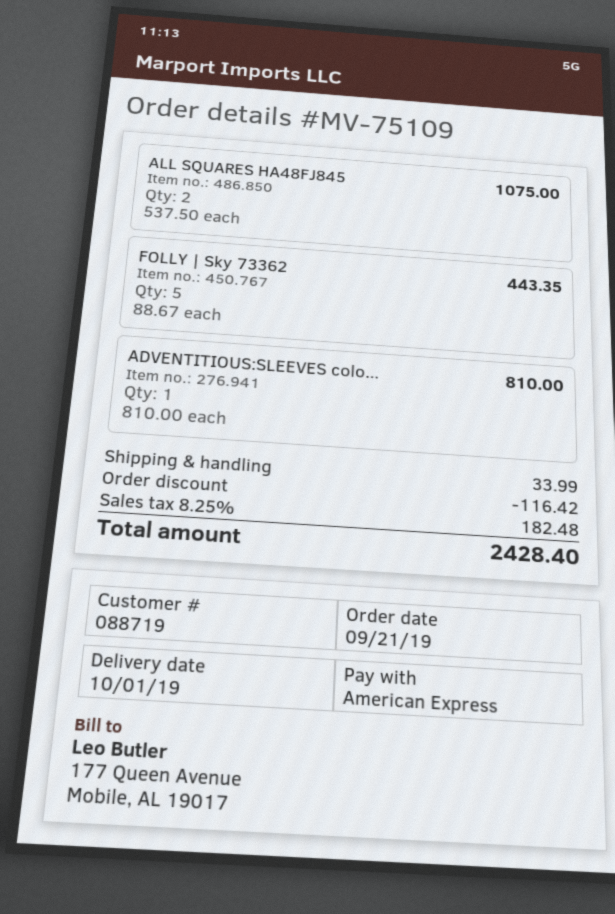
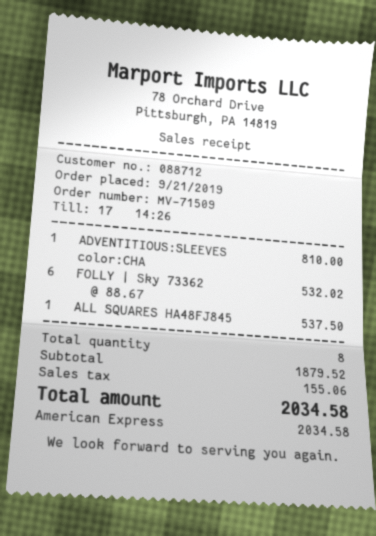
order number: MV-75109 -> MV-71509
customer number: 088719 -> 088712
ALL SQUARES HA48FJ845: 2 x 537.50 = 1075.00 -> 1 x 537.50 = 537.50
FOLLY | Sky 73362: 5 x 88.67 = 443.35 -> 6 x 88.67 = 532.02
discount: 116.42 -> none
shipping: 33.99 -> none
tax: 182.48 -> 155.06
total: 2428.40 -> 2034.58

